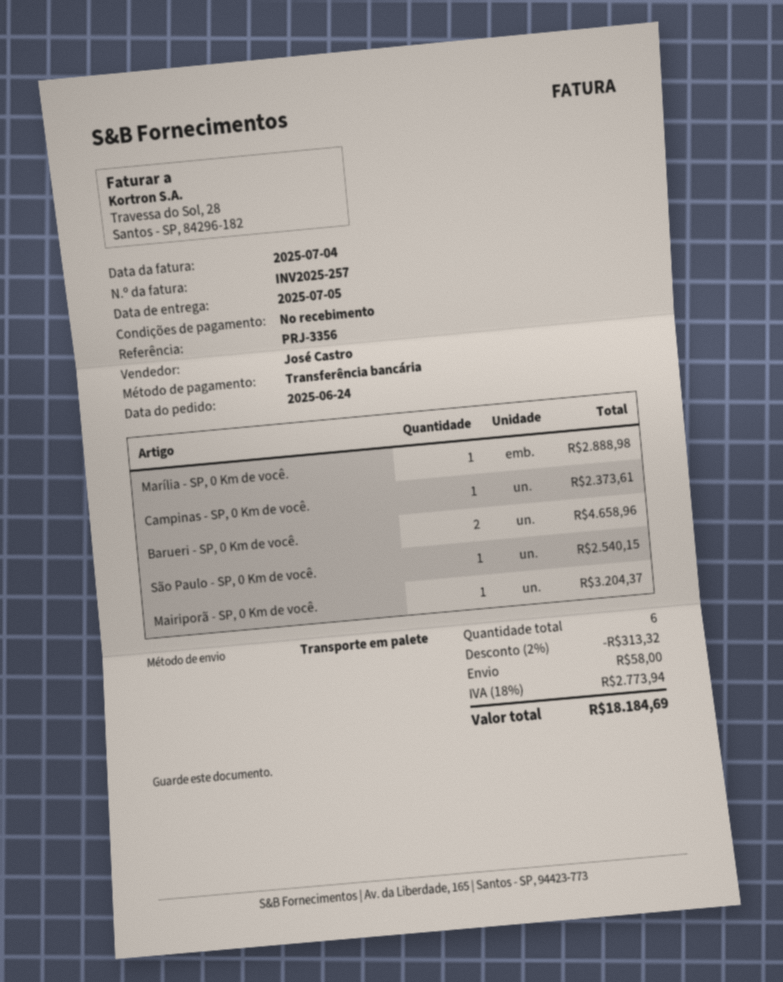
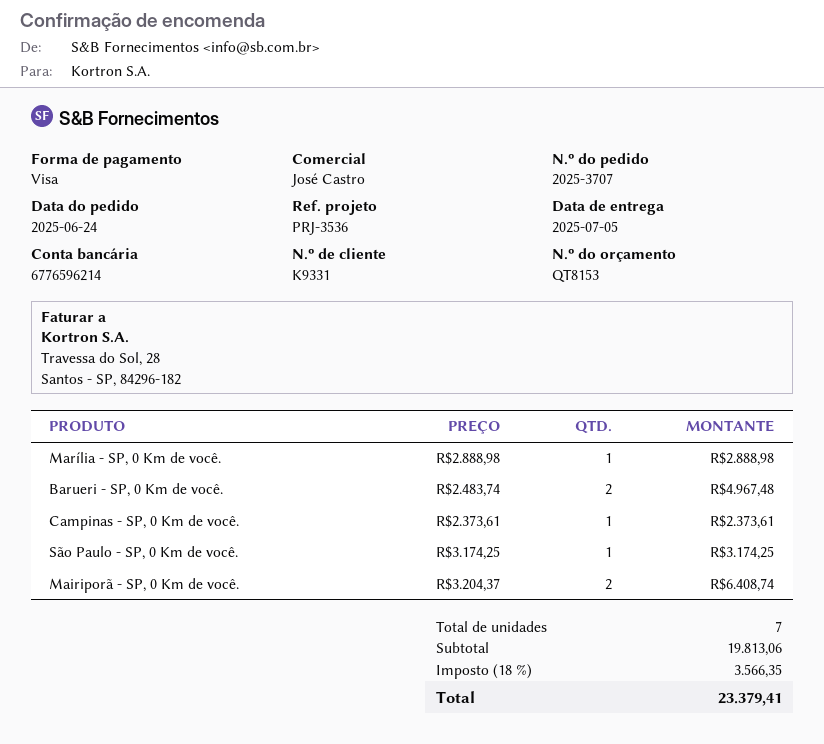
reference: PRJ-3356 -> PRJ-3536
payment method: bank transfer -> Visa
Barueri - SP, 0 Km de você.: 2 for 4658.96 -> 2 for 4967.48
São Paulo - SP, 0 Km de você.: 1 for 2540.15 -> 1 for 3174.25
Mairiporã - SP, 0 Km de você.: 1 for 3204.37 -> 2 for 6408.74
total quantity: 6 -> 7
discount: 2% = 313.32 -> none
shipping: 58.00 -> none
tax: 18% = 2773.94 -> 18% = 3566.35
total: 18184.69 -> 23379.41

